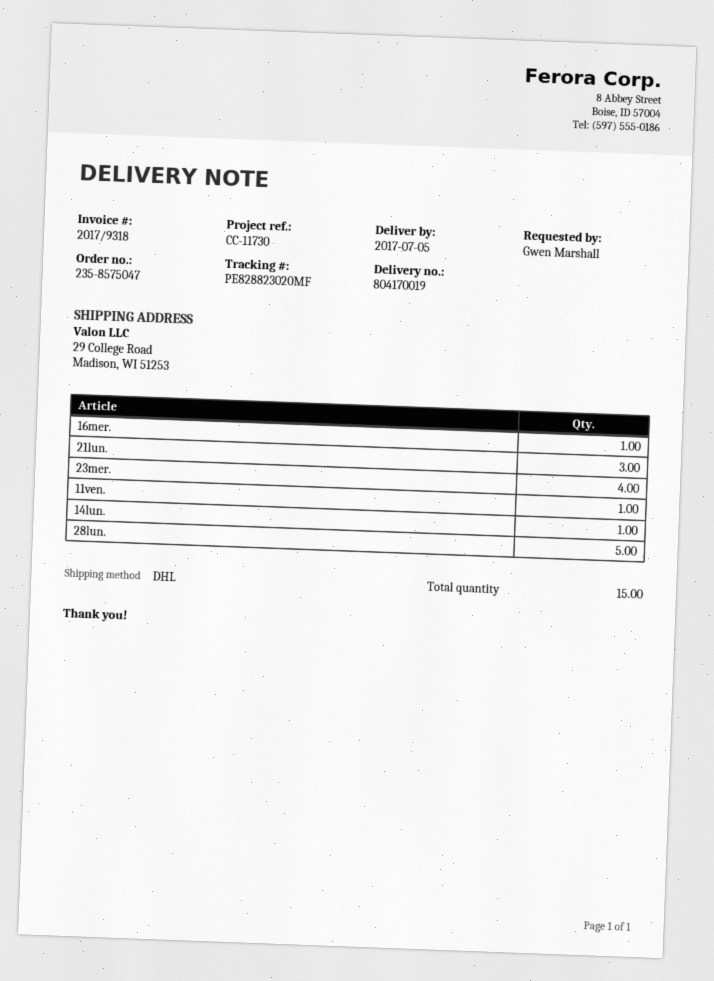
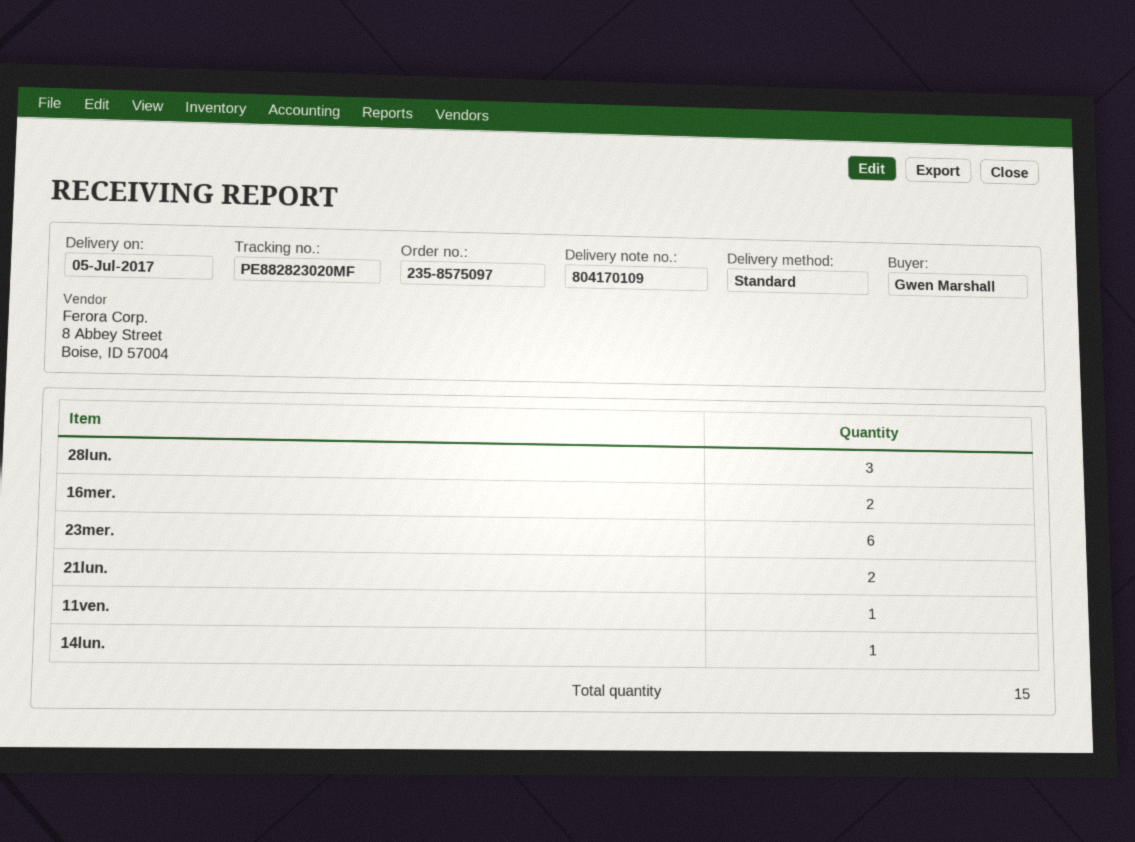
order number: 235-8575047 -> 235-8575097
delivery note number: 804170019 -> 804170109
shipping method: DHL -> standard
tracking number: PE828823020MF -> PE882823020MF
16mer.: 1 -> 2
21lun.: 3 -> 2
23mer.: 4 -> 6
28lun.: 5 -> 3

